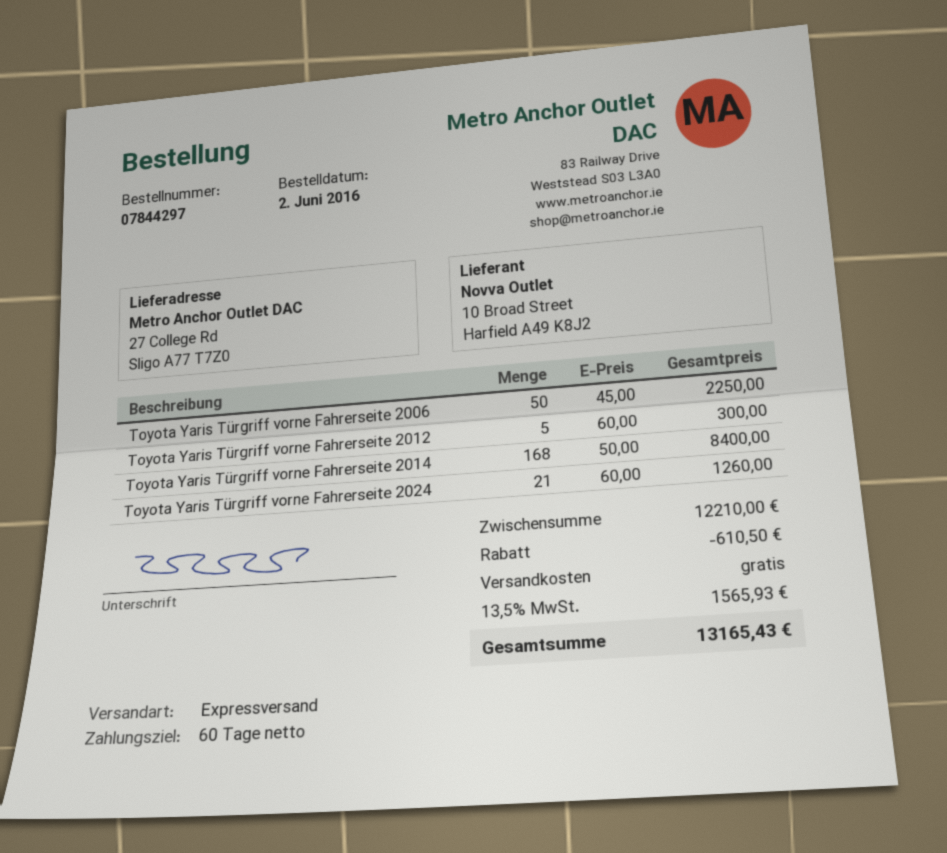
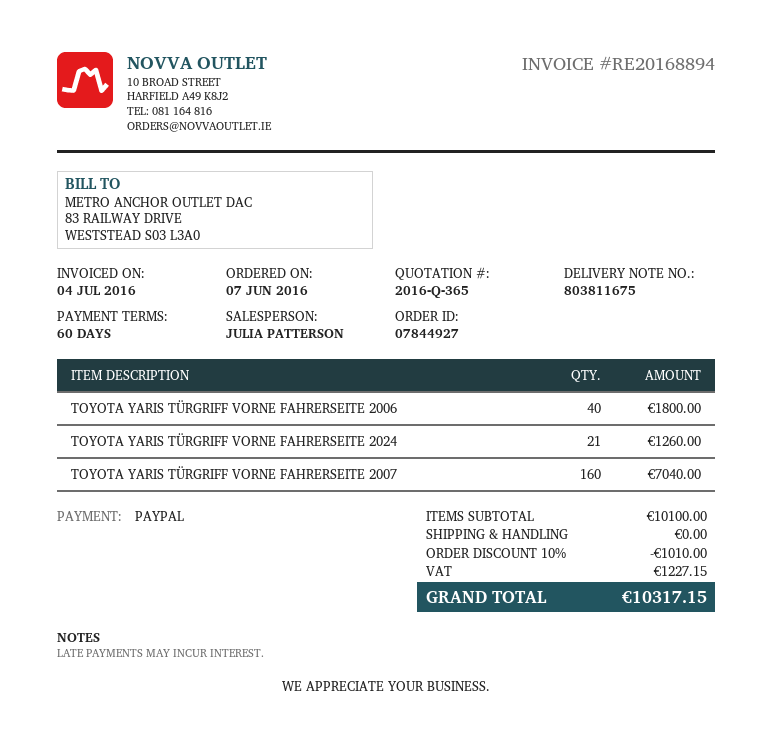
order number: 07844297 -> 07844927
order date: 2016-06-02 -> 2016-06-07
Toyota Yaris Türgriff vorne Fahrerseite 2006: 50 for 2250.00 -> 40 for 1800.00
Toyota Yaris Türgriff vorne Fahrerseite 2012: 5 for 300.00 -> none
Toyota Yaris Türgriff vorne Fahrerseite 2014: 168 for 8400.00 -> none
TOYOTA YARIS TÜRGRIFF VORNE FAHRERSEITE 2007: none -> 160 for 7040.00
subtotal: 12210.00 -> 10100.00
discount: 610.50 -> 1010.00
tax: 1565.93 -> 1227.15
total: 13165.43 -> 10317.15

